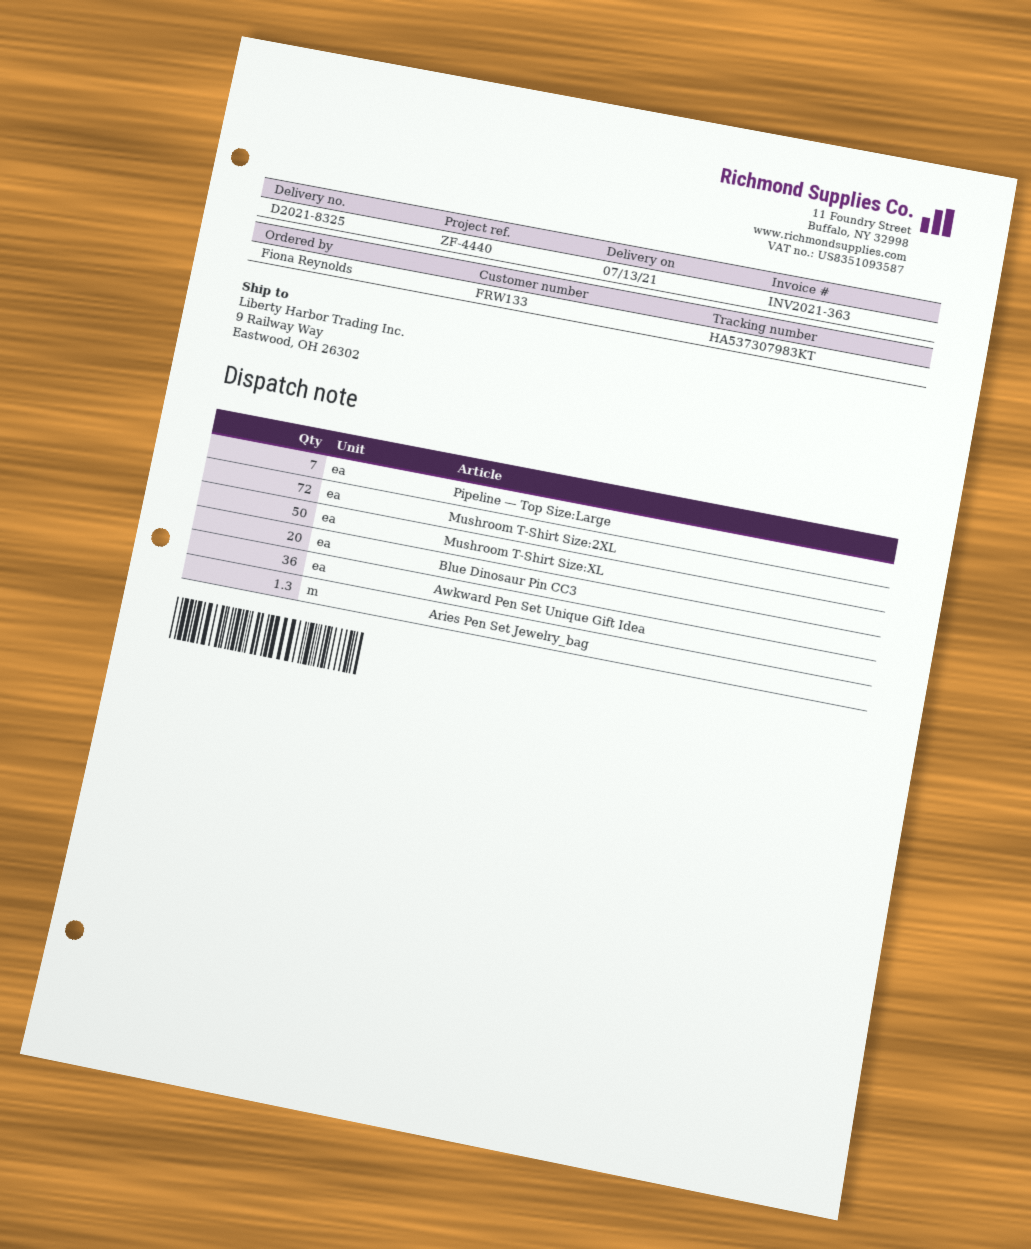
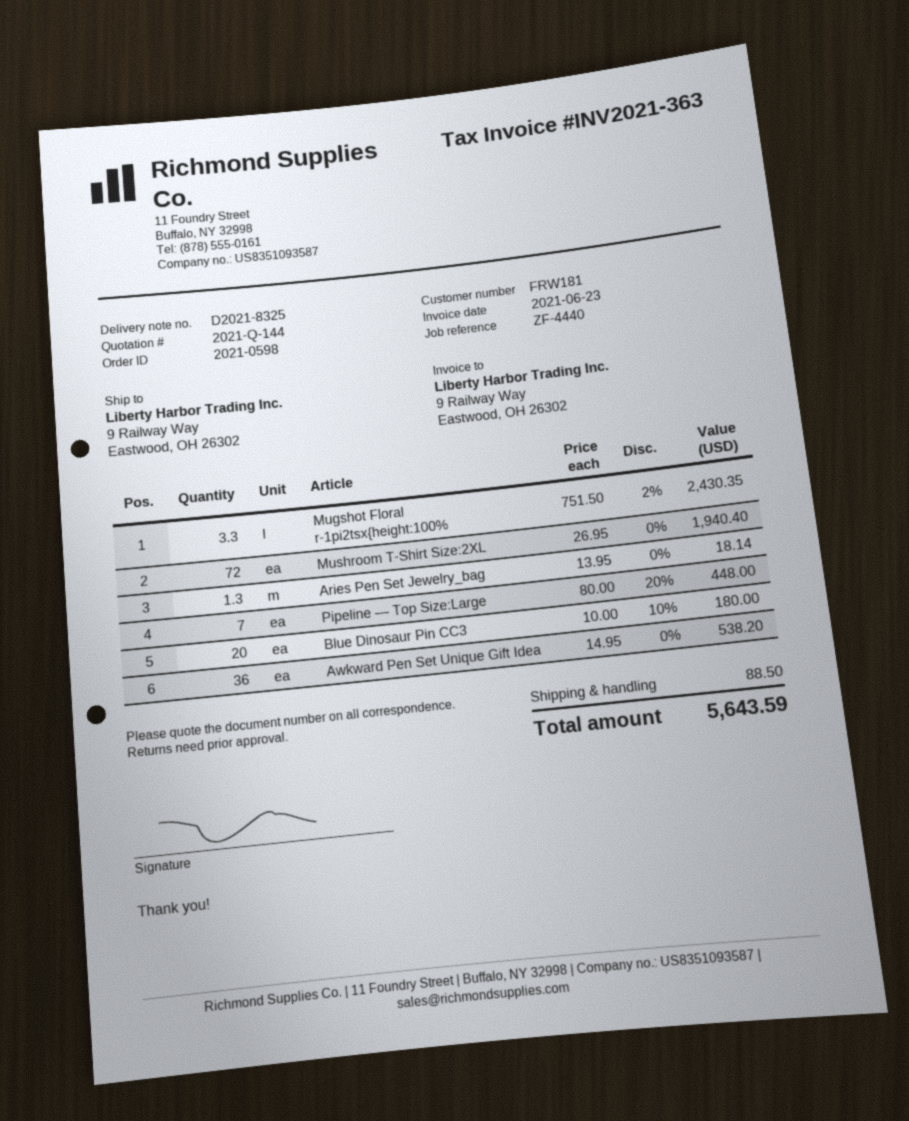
customer number: FRW133 -> FRW181
Mushroom T-Shirt Size:XL: 50 -> none
Mugshot Floral r-1pi2tsx{height:100%: none -> 3.3

